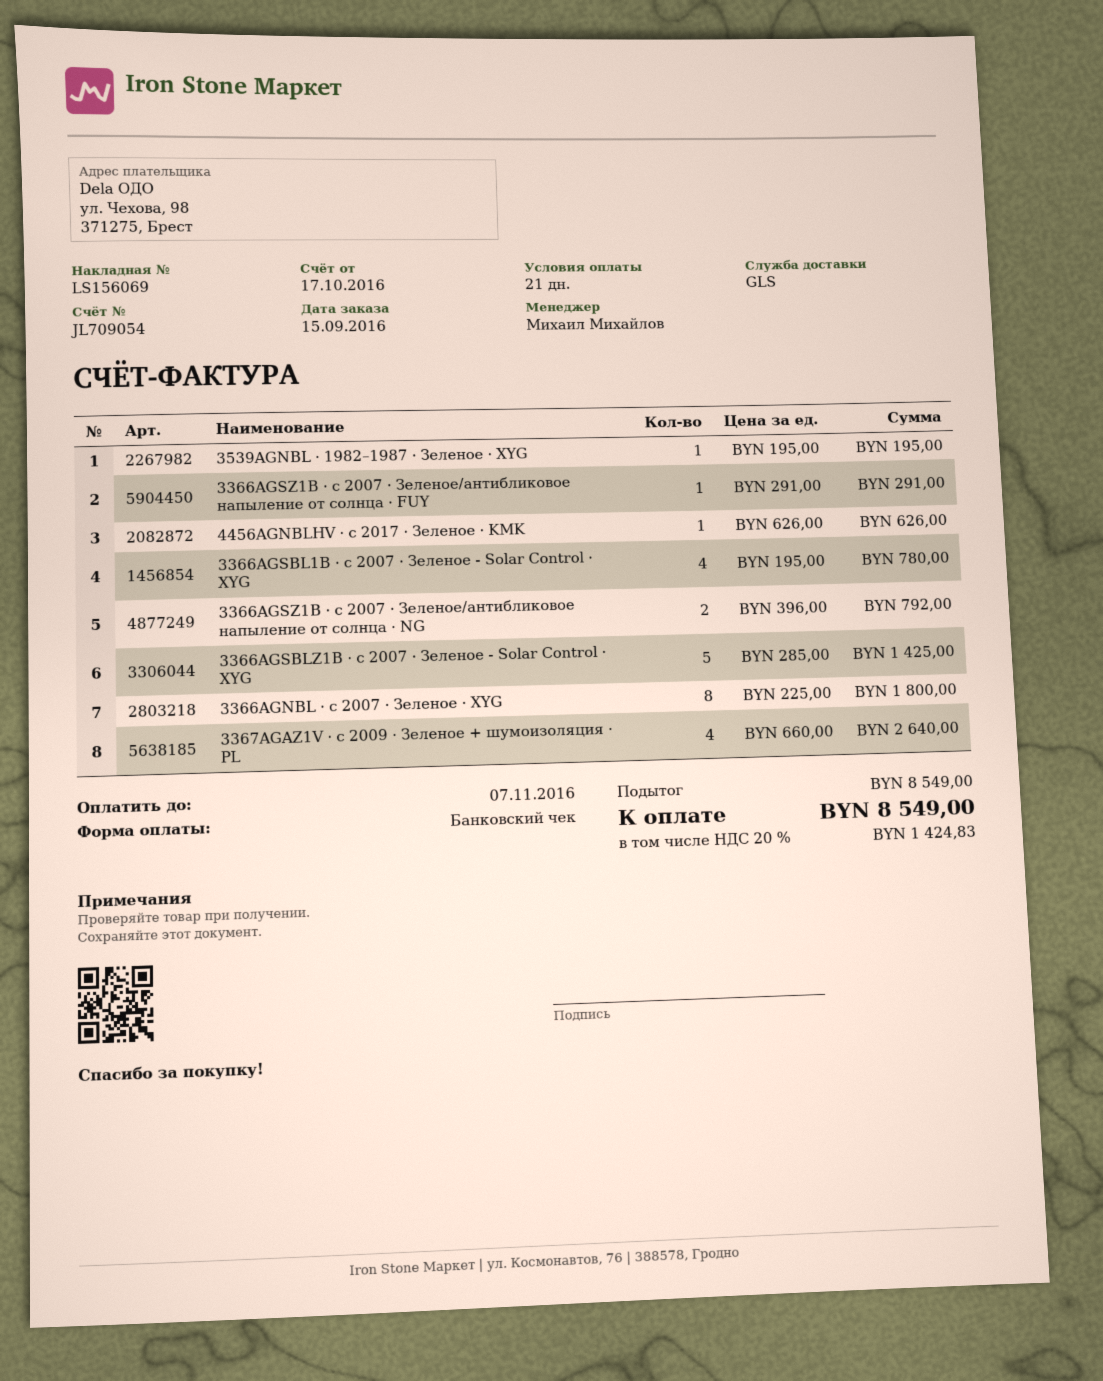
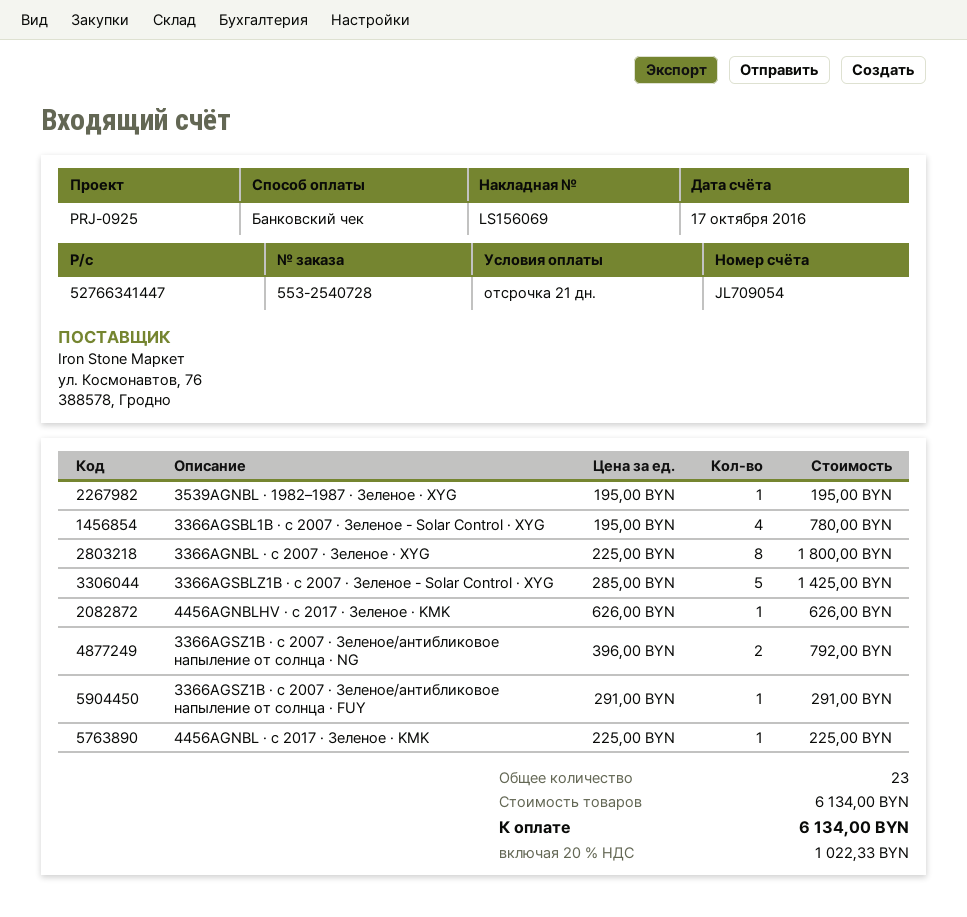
3367AGAZ1V · с 2009 · Зеленое + шумоизоляция · PL: 4 x 660.00 = 2640.00 -> none
4456AGNBL · с 2017 · Зеленое · KMK: none -> 1 x 225.00 = 225.00
subtotal: 8549.00 -> 6134.00
tax: 20% = 1424.83 -> 20% = 1022.33
total: 8549.00 -> 6134.00

